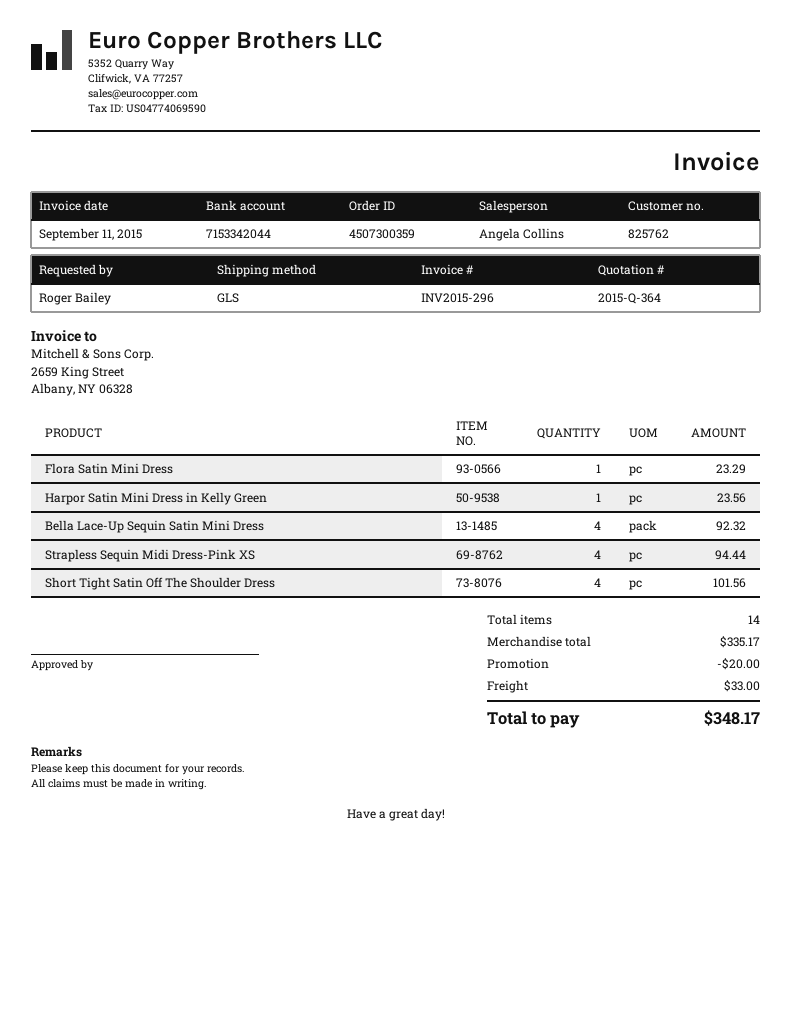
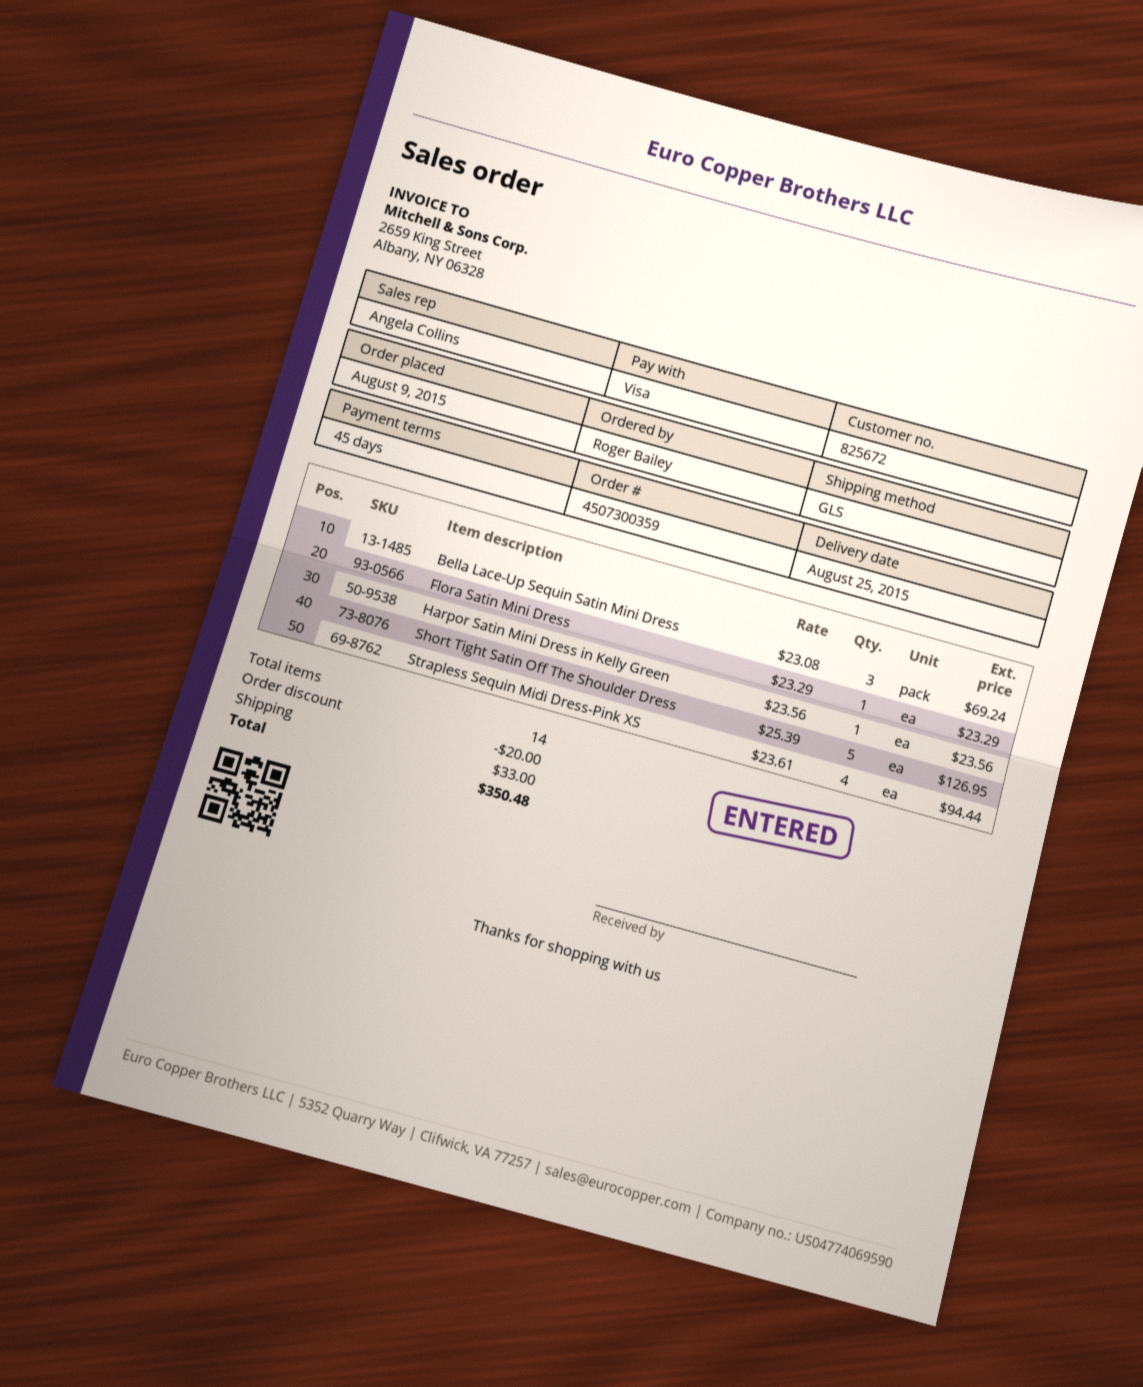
customer number: 825762 -> 825672
Bella Lace-Up Sequin Satin Mini Dress: 4 for 92.32 -> 3 for 69.24
Short Tight Satin Off The Shoulder Dress: 4 for 101.56 -> 5 for 126.95
total: 348.17 -> 350.48

